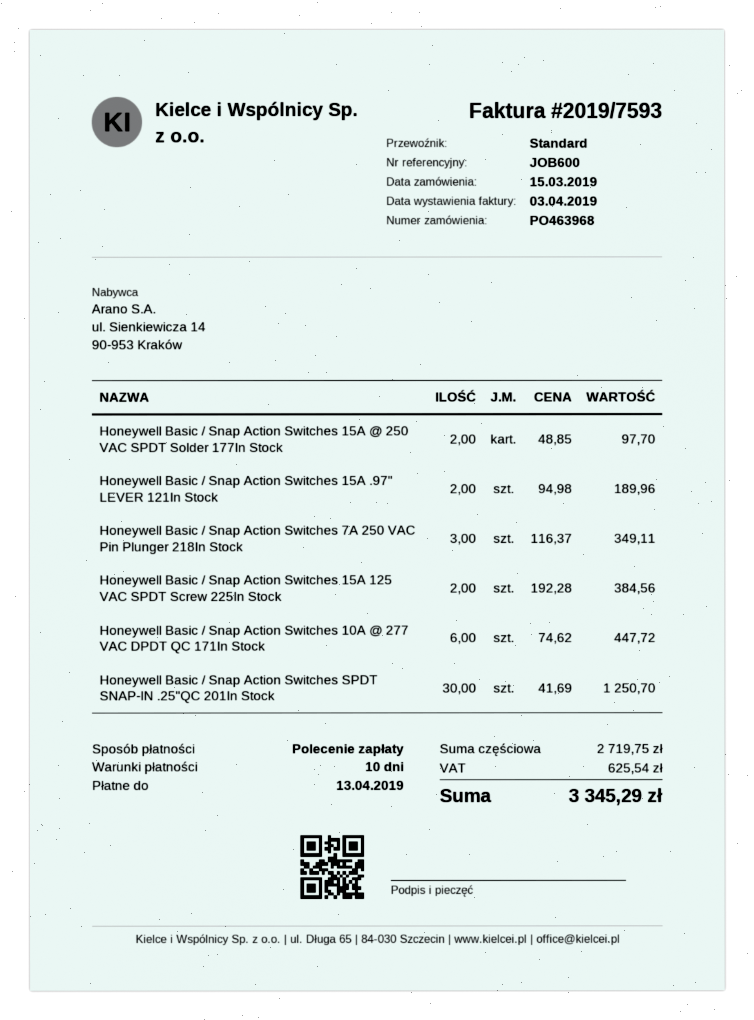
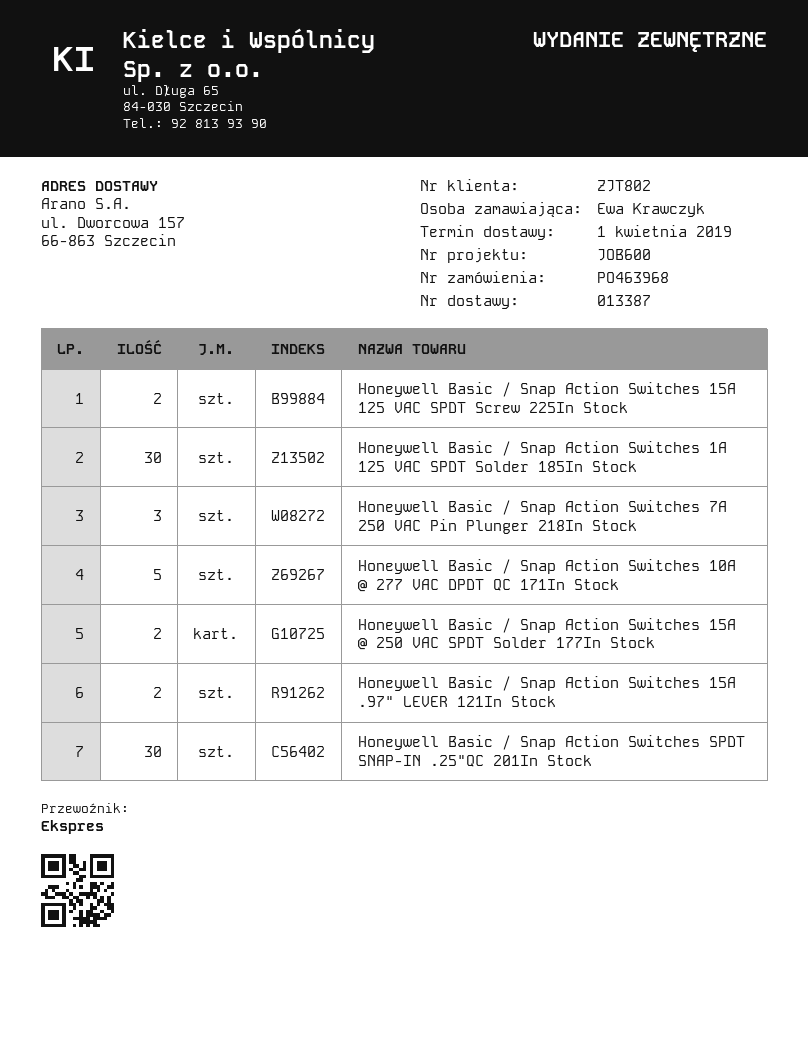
shipping method: standard -> express
Honeywell Basic / Snap Action Switches 10A @ 277 VAC DPDT QC 171In Stock: 6 -> 5
Honeywell Basic / Snap Action Switches 1A 125 VAC SPDT Solder 185In Stock: none -> 30

